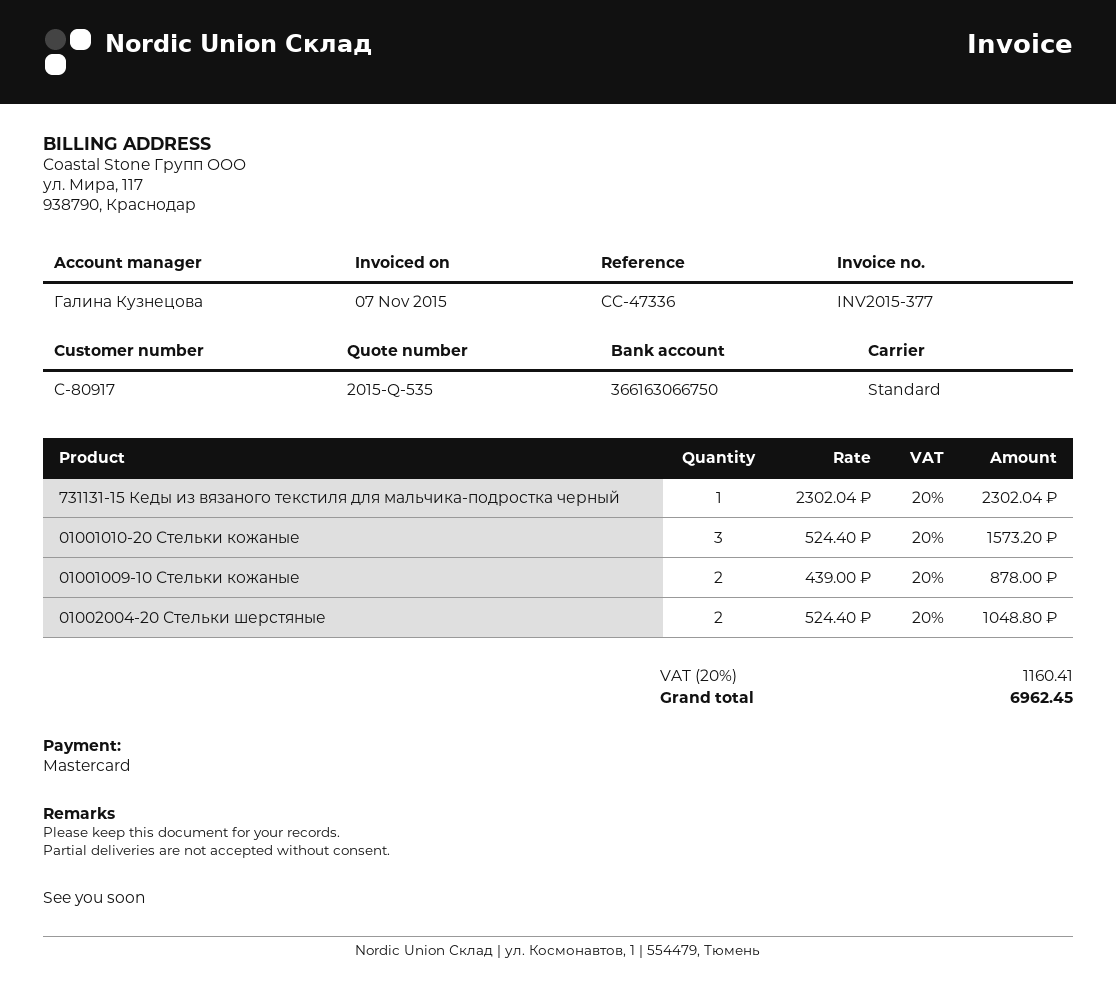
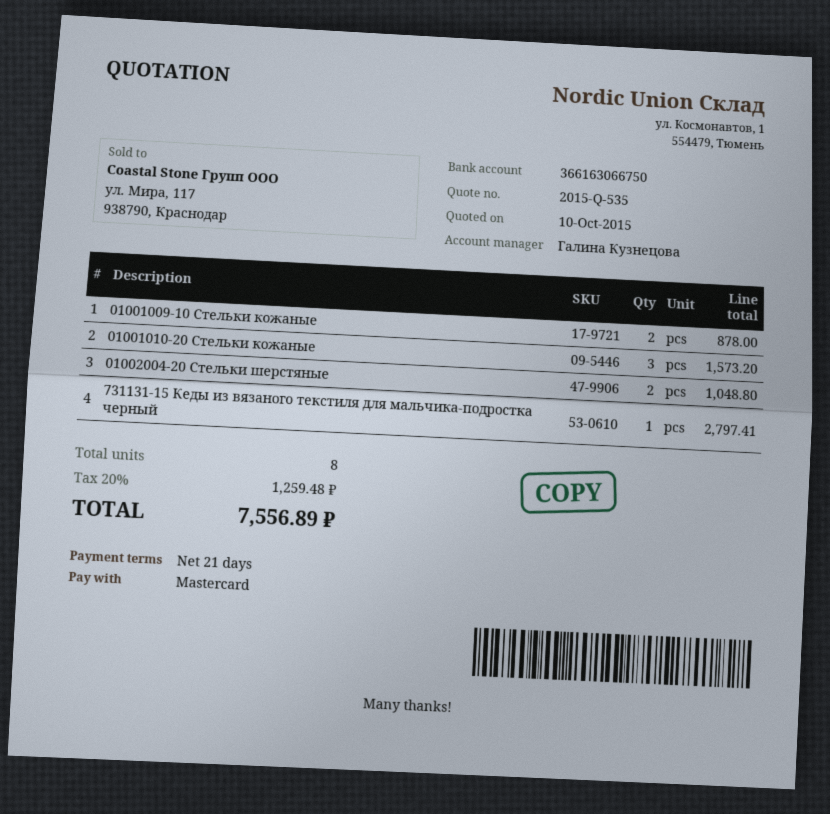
731131-15 Кеды из вязаного текстиля для мальчика-подростка черный: 1 for 2302.04 -> 1 for 2797.41
tax: 20% = 1160.41 -> 20% = 1259.48
total: 6962.45 -> 7556.89

